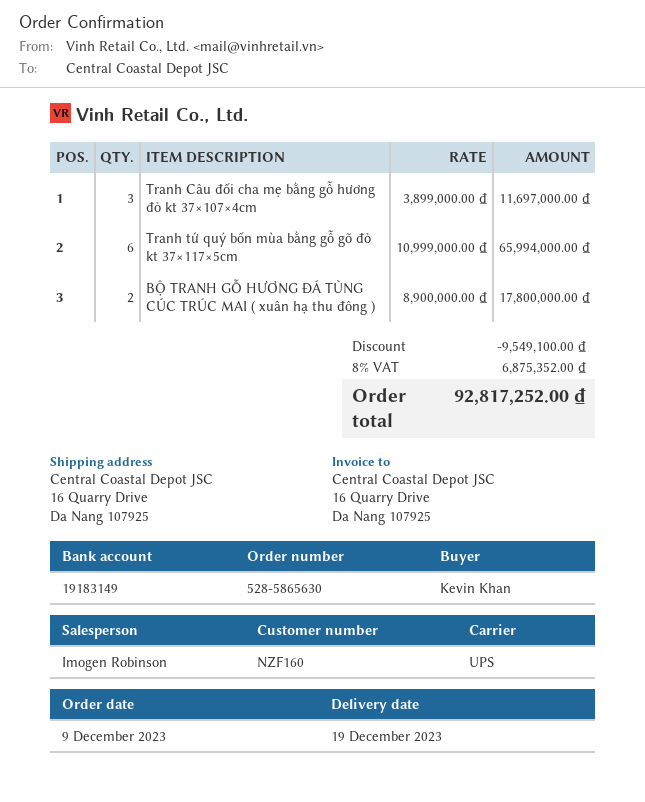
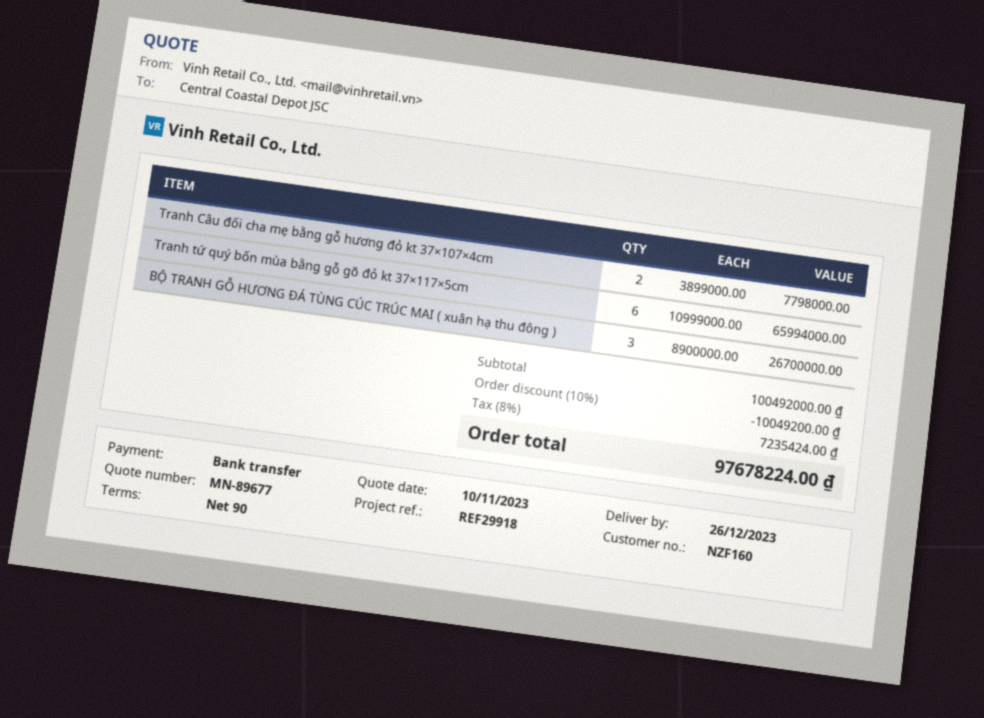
delivery date: 2023-12-19 -> 2023-12-26
Tranh Câu đối cha mẹ bằng gỗ hương đỏ kt 37×107×4cm: 3 x 3899000.00 = 11697000.00 -> 2 x 3899000.00 = 7798000.00
BỘ TRANH GỖ HƯƠNG ĐÁ TÙNG CÚC TRÚC MAI ( xuân hạ thu đông ): 2 x 8900000.00 = 17800000.00 -> 3 x 8900000.00 = 26700000.00
discount: 9549100.00 -> 10049200.00
tax: 8% = 6875352.00 -> 8% = 7235424.00
total: 92817252.00 -> 97678224.00

